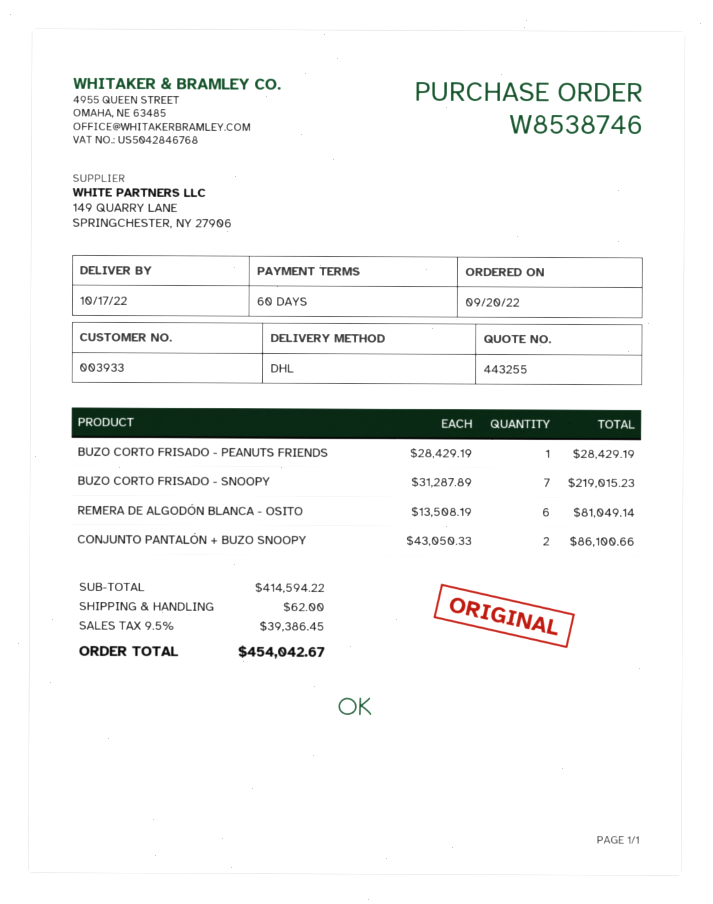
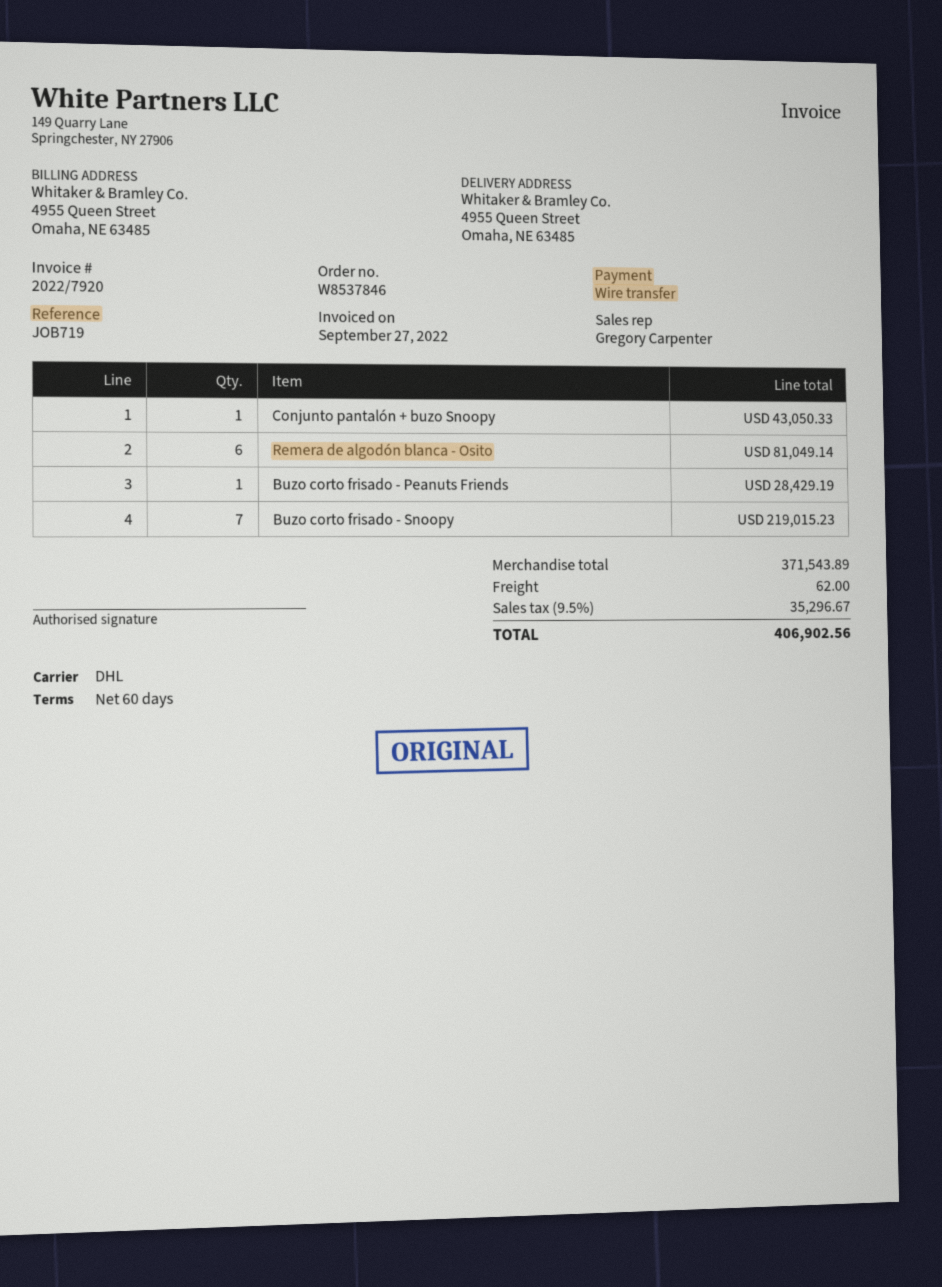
order number: W8538746 -> W8537846
CONJUNTO PANTALÓN + BUZO SNOOPY: 2 for 86100.66 -> 1 for 43050.33
subtotal: 414594.22 -> 371543.89
tax: 9.5% = 39386.45 -> 9.5% = 35296.67
total: 454042.67 -> 406902.56

